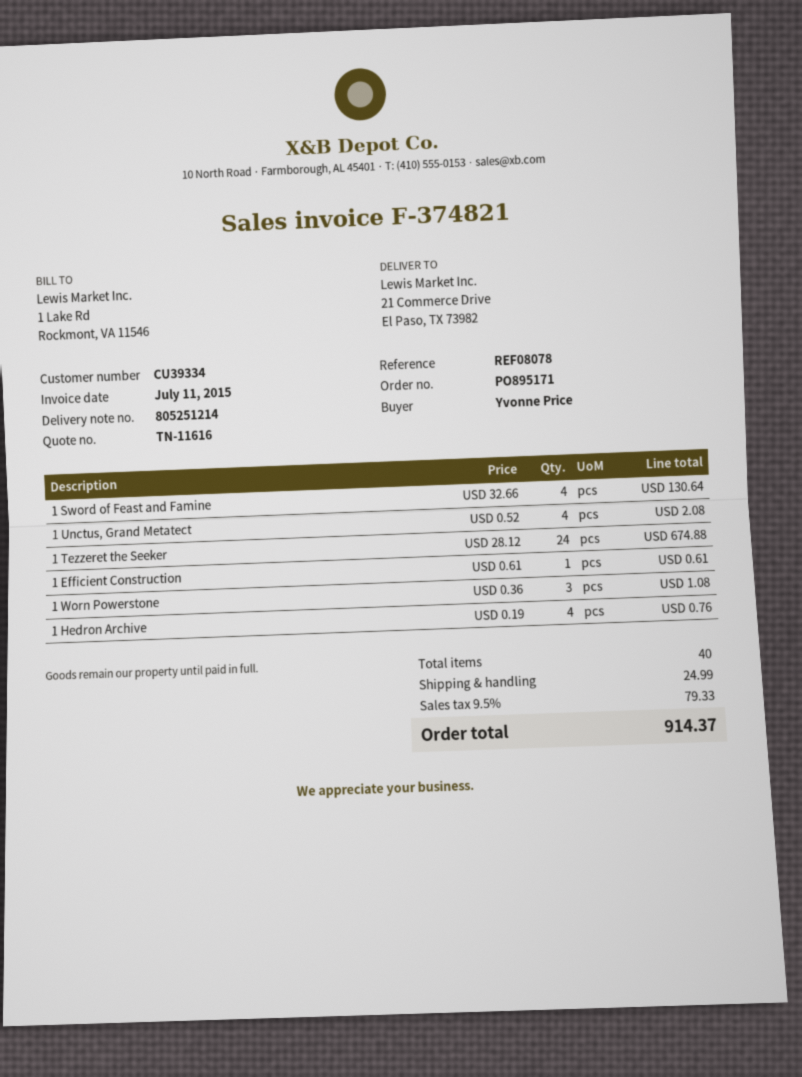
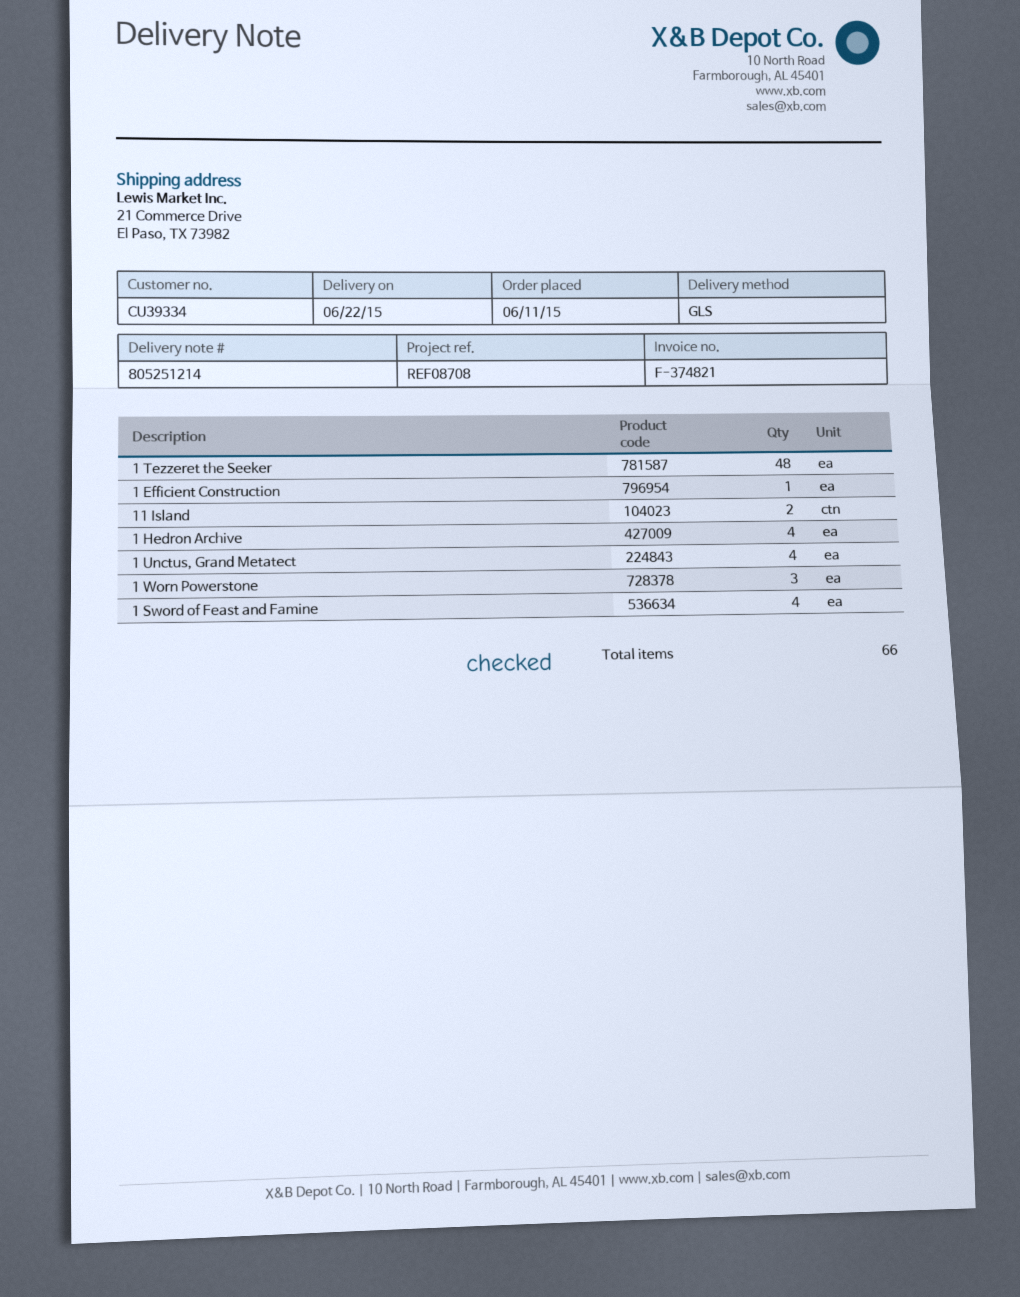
reference: REF08078 -> REF08708
1 Tezzeret the Seeker: 24 -> 48
11 Island: none -> 2
total quantity: 40 -> 66

